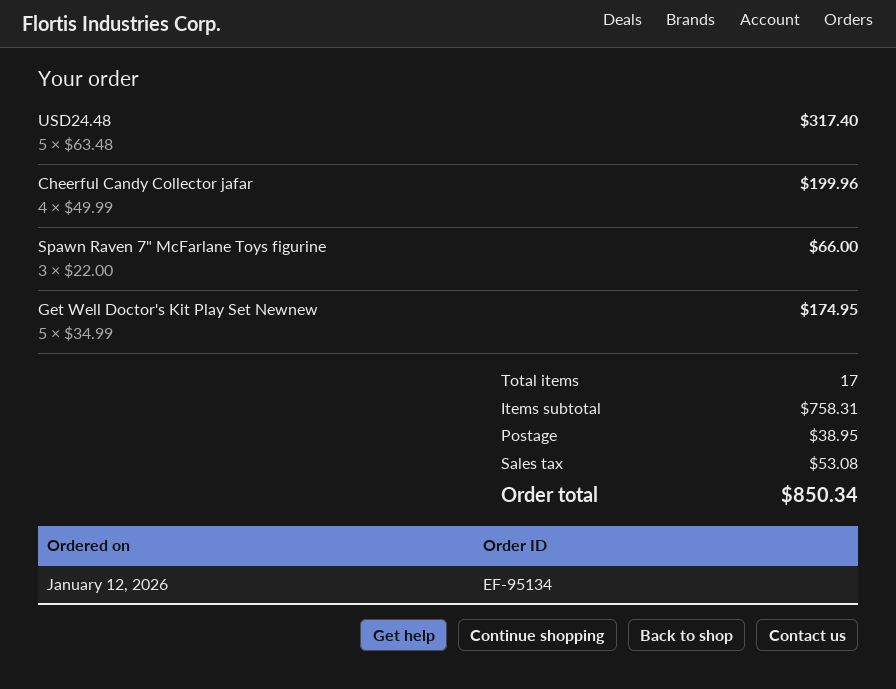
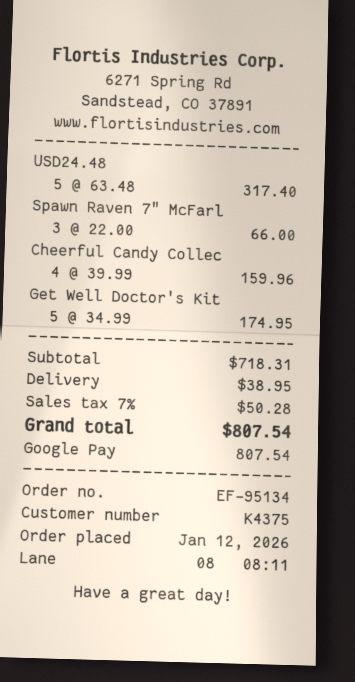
Cheerful Candy Collector jafar: 4 x 49.99 = 199.96 -> 4 x 39.99 = 159.96
subtotal: 758.31 -> 718.31
tax: 53.08 -> 50.28
total: 850.34 -> 807.54

